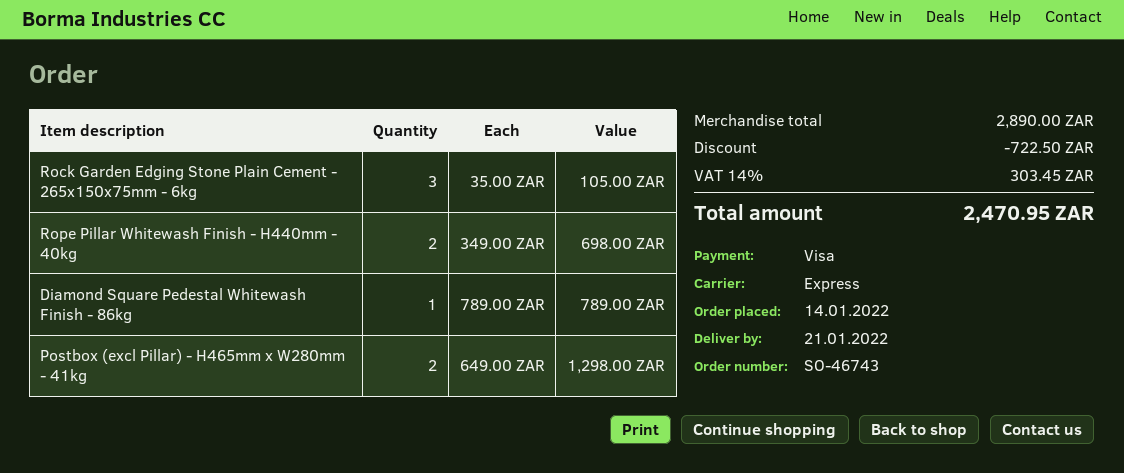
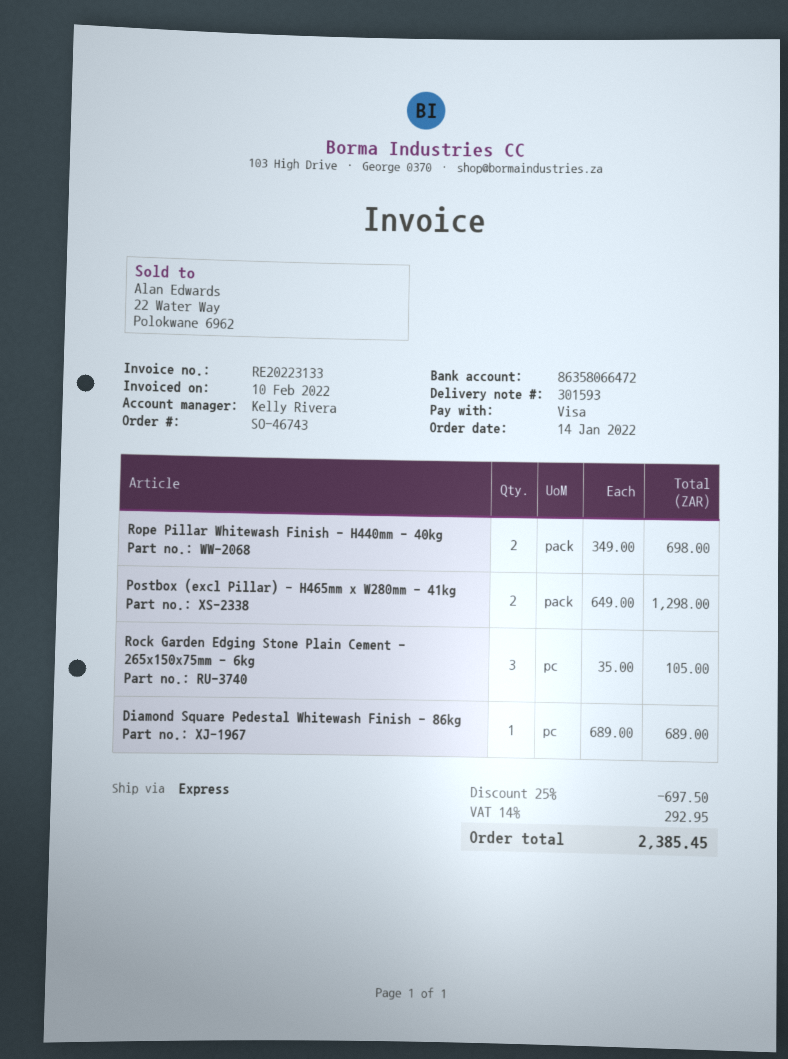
Diamond Square Pedestal Whitewash Finish - 86kg: 1 x 789.00 = 789.00 -> 1 x 689.00 = 689.00
discount: 722.50 -> 697.50
tax: 14% = 303.45 -> 14% = 292.95
total: 2470.95 -> 2385.45

